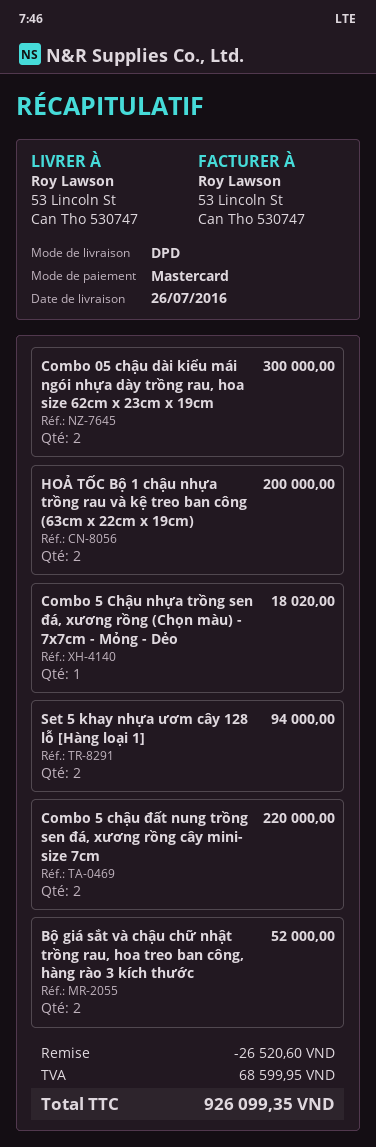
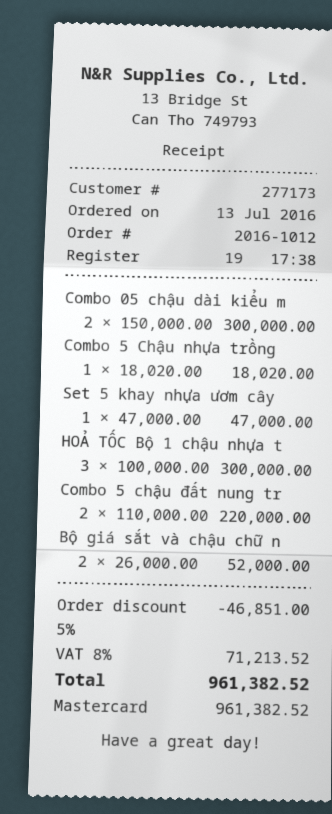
HOẢ TỐC Bộ 1 chậu nhựa trồng rau và kệ treo ban công (63cm x 22cm x 19cm): 2 for 200000.00 -> 3 for 300000.00
Set 5 khay nhựa ươm cây 128 lỗ [Hàng loại 1]: 2 for 94000.00 -> 1 for 47000.00
discount: 26520.60 -> 46851.00
tax: 68599.95 -> 71213.52
total: 926099.35 -> 961382.52

